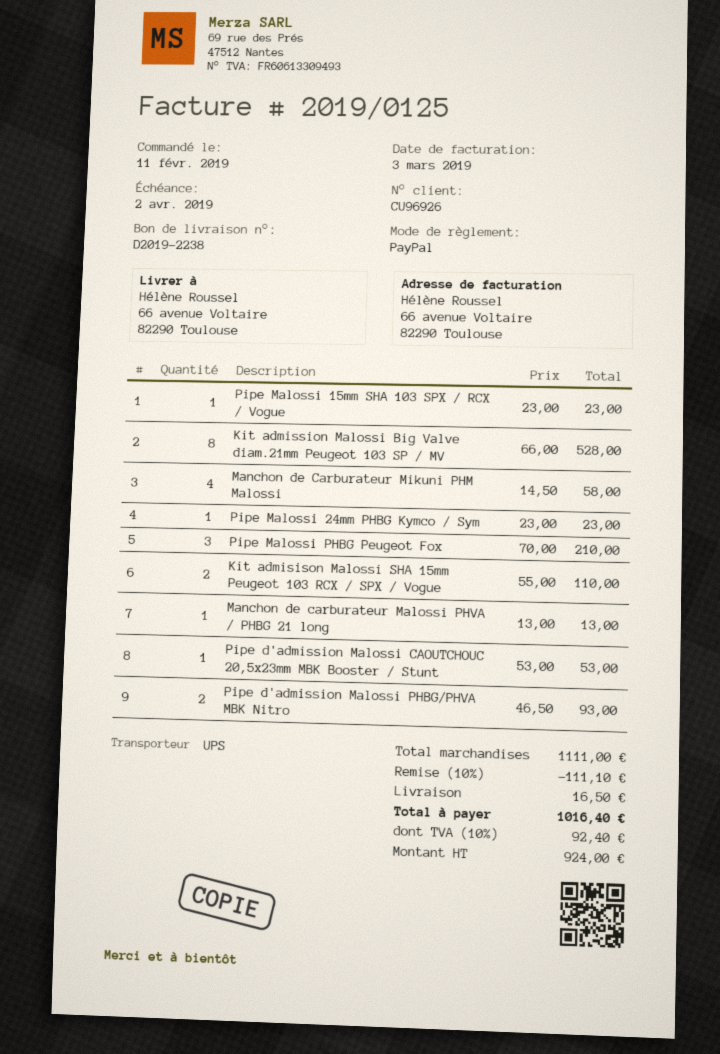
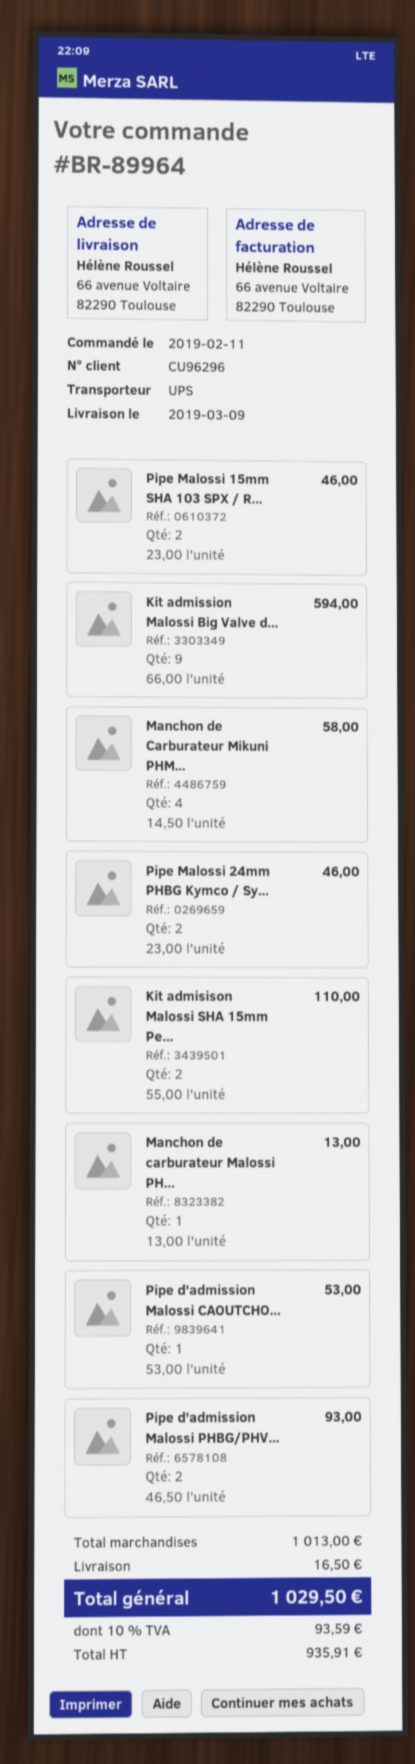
customer number: CU96926 -> CU96296
Pipe Malossi 15mm SHA 103 SPX / RCX / Vogue: 1 x 23.00 = 23.00 -> 2 x 23.00 = 46.00
Kit admission Malossi Big Valve diam.21mm Peugeot 103 SP / MV: 8 x 66.00 = 528.00 -> 9 x 66.00 = 594.00
Pipe Malossi 24mm PHBG Kymco / Sym: 1 x 23.00 = 23.00 -> 2 x 23.00 = 46.00
Pipe Malossi PHBG Peugeot Fox: 3 x 70.00 = 210.00 -> none
subtotal: 1111.00 -> 1013.00
discount: 10% = 111.10 -> none
net: 924.00 -> 935.91
tax: 10% = 92.40 -> 10% = 93.59
total: 1016.40 -> 1029.50

